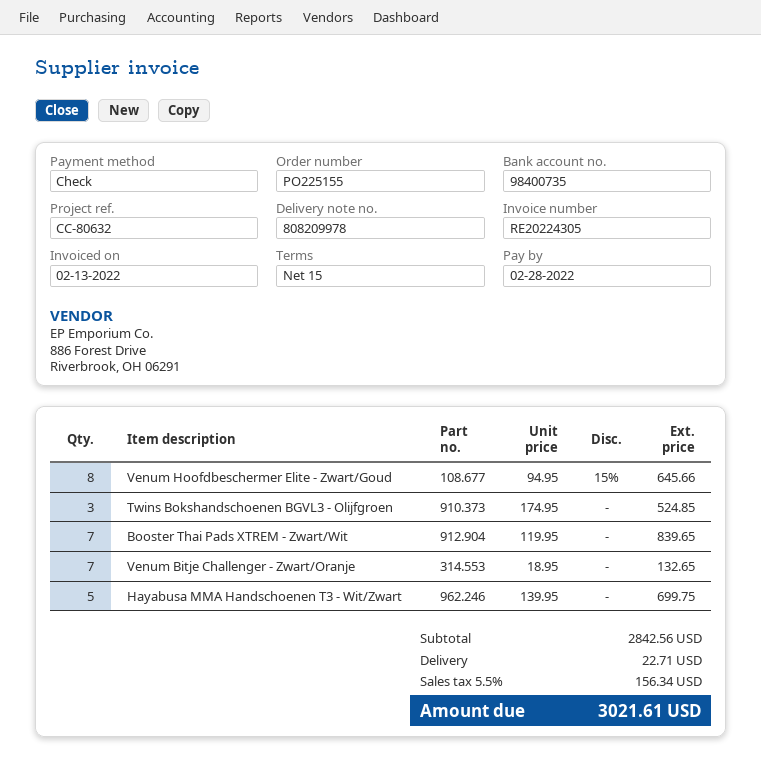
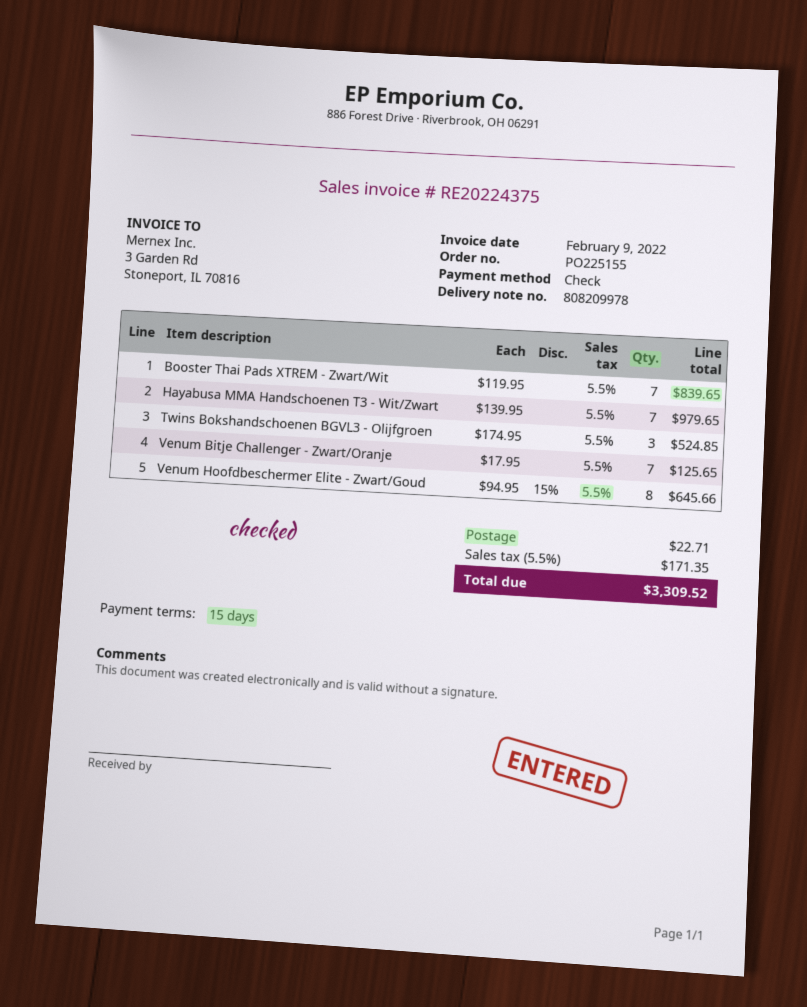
invoice number: RE20224305 -> RE20224375
invoice date: 2022-02-13 -> 2022-02-09
Venum Bitje Challenger - Zwart/Oranje: 7 x 18.95 = 132.65 -> 7 x 17.95 = 125.65
Hayabusa MMA Handschoenen T3 - Wit/Zwart: 5 x 139.95 = 699.75 -> 7 x 139.95 = 979.65
tax: 5.5% = 156.34 -> 5.5% = 171.35
total: 3021.61 -> 3309.52

